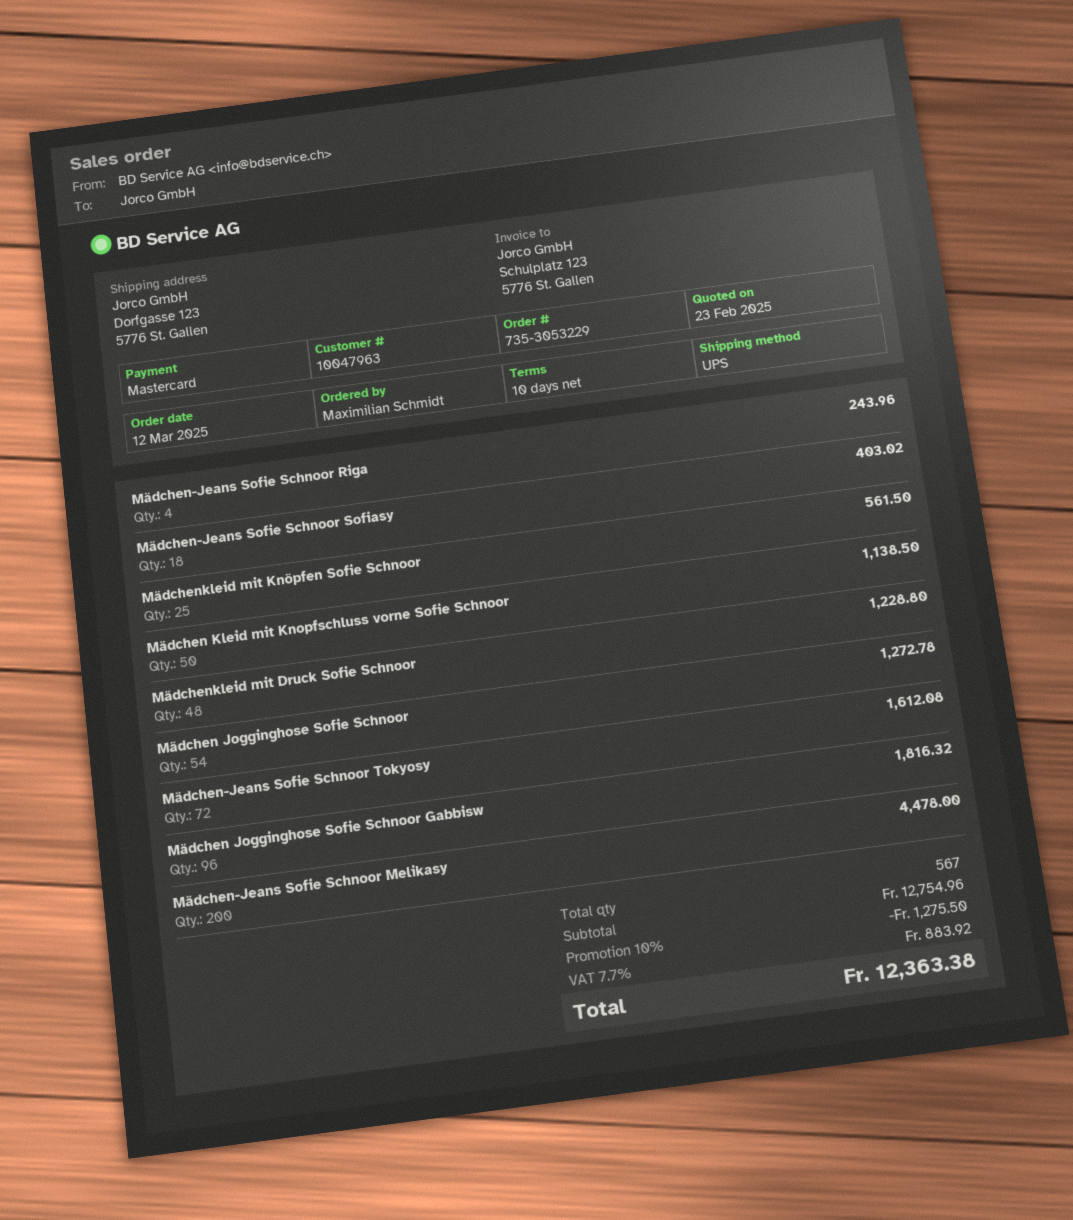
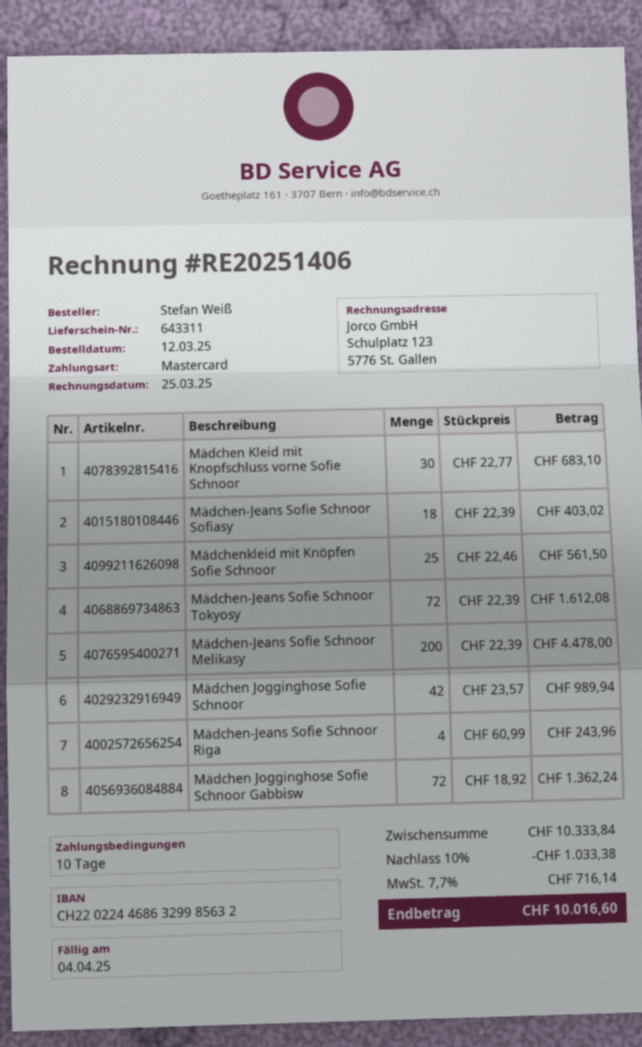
ordered by: Maximilian Schmidt -> Stefan Weiß
Mädchen Kleid mit Knopfschluss vorne Sofie Schnoor: 50 for 1138.50 -> 30 for 683.10
Mädchenkleid mit Druck Sofie Schnoor: 48 for 1228.80 -> none
Mädchen Jogginghose Sofie Schnoor: 54 for 1272.78 -> 42 for 989.94
Mädchen Jogginghose Sofie Schnoor Gabbisw: 96 for 1816.32 -> 72 for 1362.24
subtotal: 12754.96 -> 10333.84
discount: 10% = 1275.50 -> 10% = 1033.38
tax: 7.7% = 883.92 -> 7.7% = 716.14
total: 12363.38 -> 10016.60

